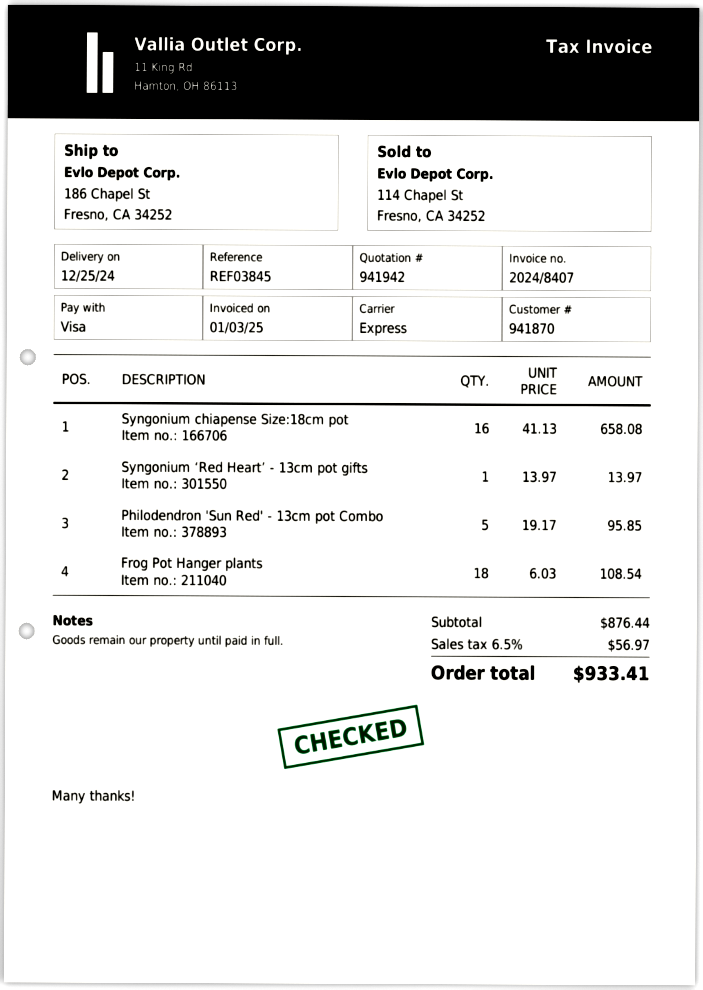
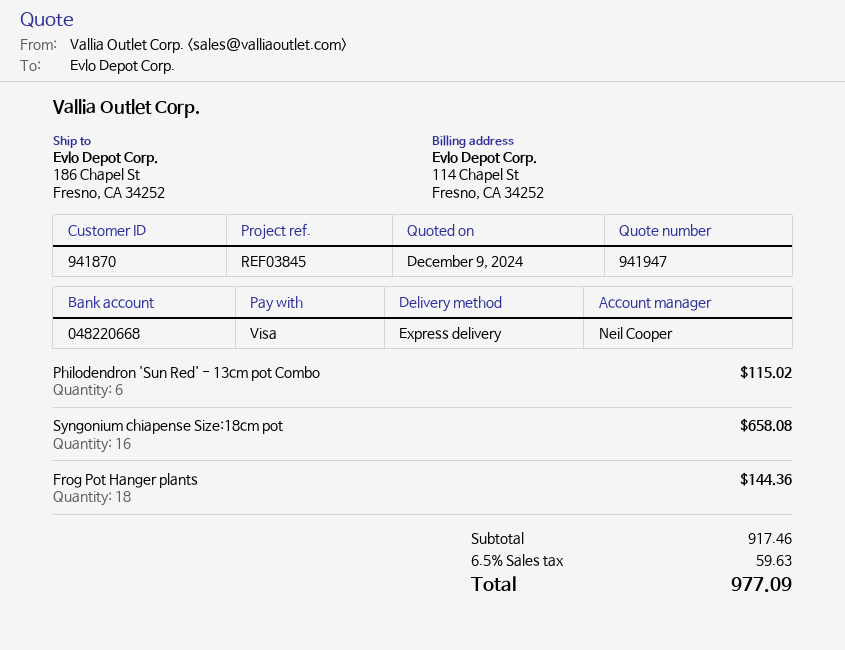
quote number: 941942 -> 941947
Syngonium ‘Red Heart’ - 13cm pot gifts: 1 for 13.97 -> none
Philodendron 'Sun Red' - 13cm pot Combo: 5 for 95.85 -> 6 for 115.02
Frog Pot Hanger plants: 18 for 108.54 -> 18 for 144.36
subtotal: 876.44 -> 917.46
tax: 6.5% = 56.97 -> 6.5% = 59.63
total: 933.41 -> 977.09

